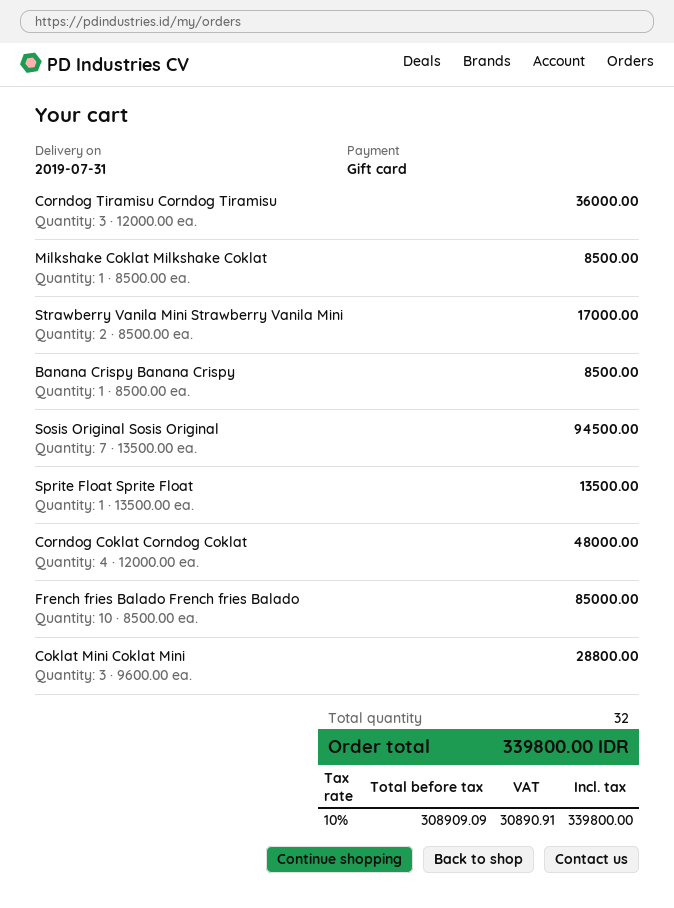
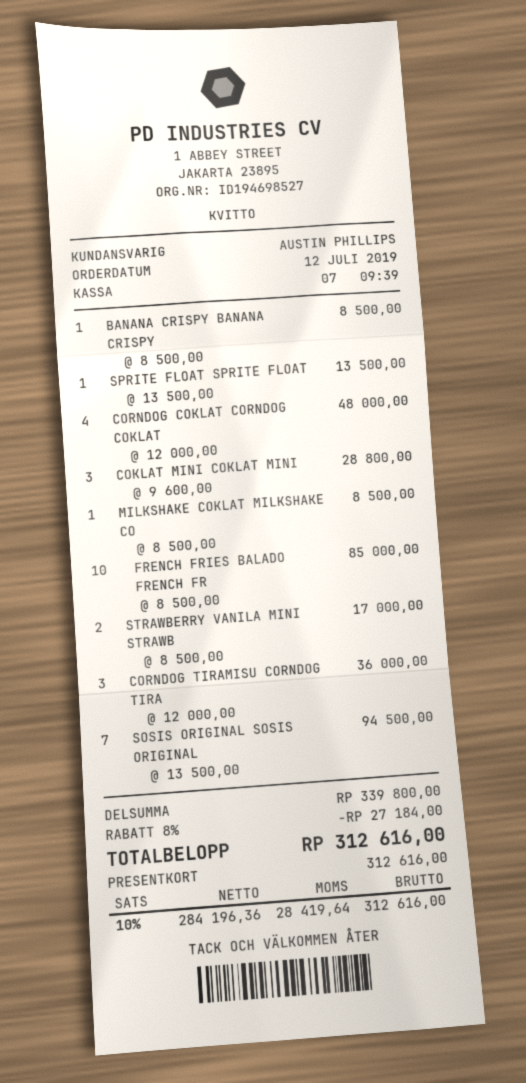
discount: none -> 8% = 27184.00
net: 308909.09 -> 284196.36
tax: 10% = 30890.91 -> 10% = 28419.64
total: 339800.00 -> 312616.00

